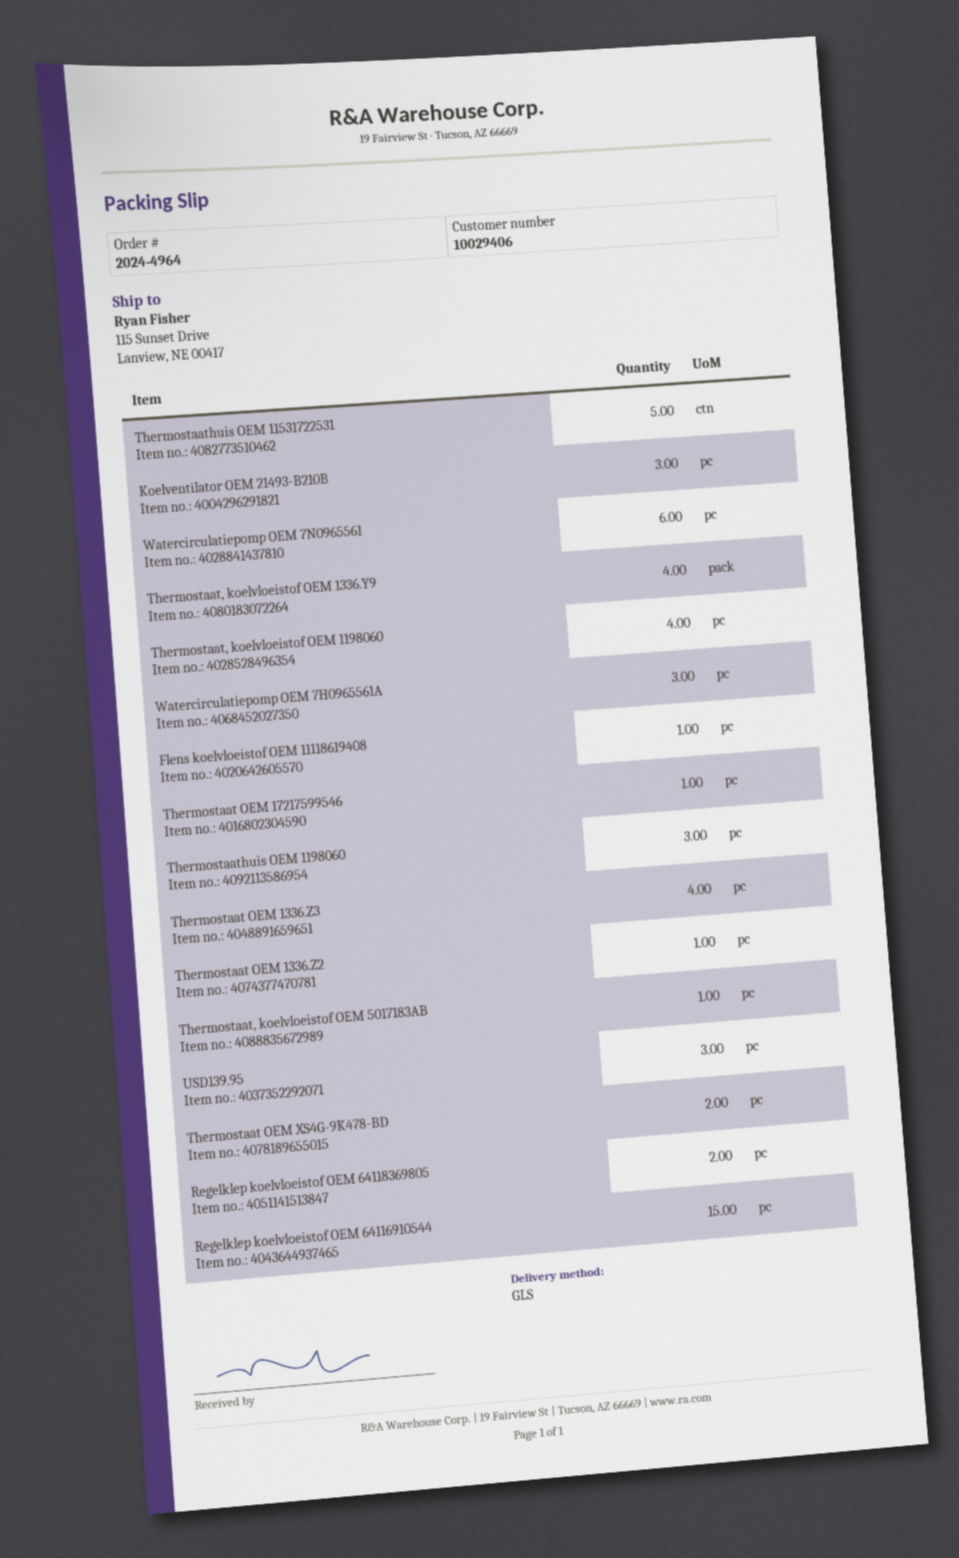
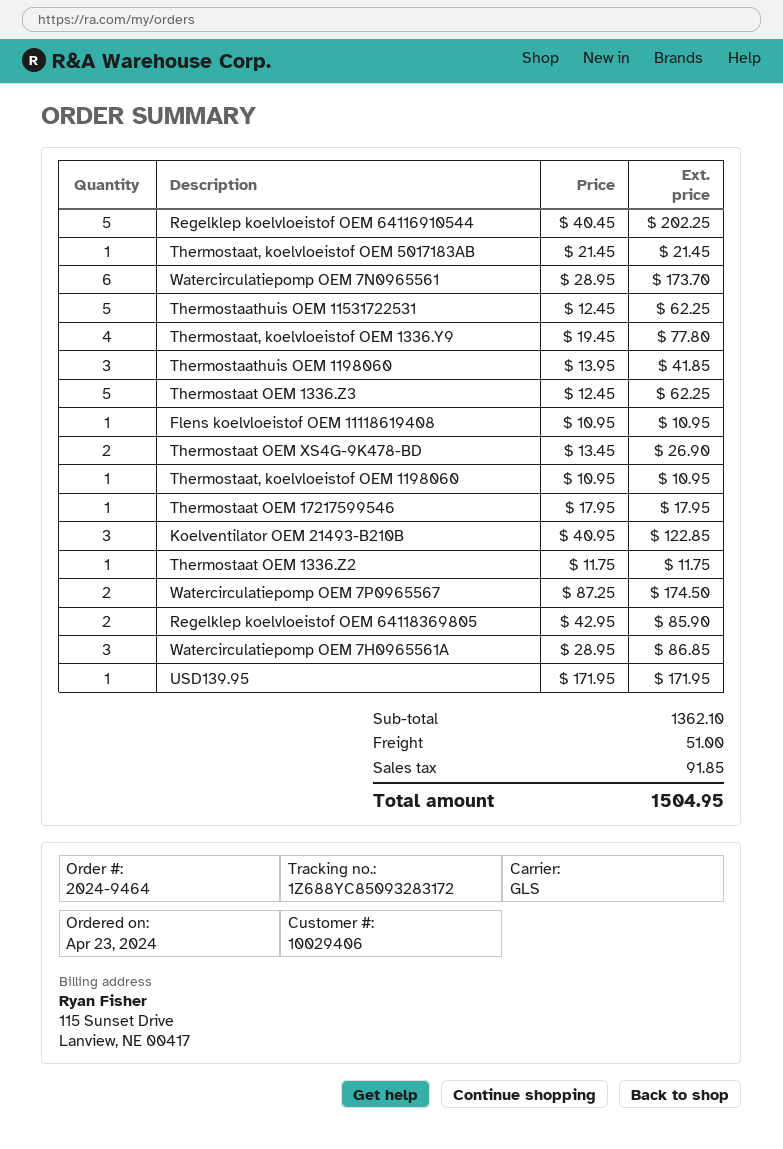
order number: 2024-4964 -> 2024-9464
Thermostaat, koelvloeistof OEM 1198060: 4 -> 1
Thermostaat OEM 1336.Z3: 4 -> 5
USD139.95: 3 -> 1
Regelklep koelvloeistof OEM 64116910544: 15 -> 5
Watercirculatiepomp OEM 7P0965567: none -> 2

